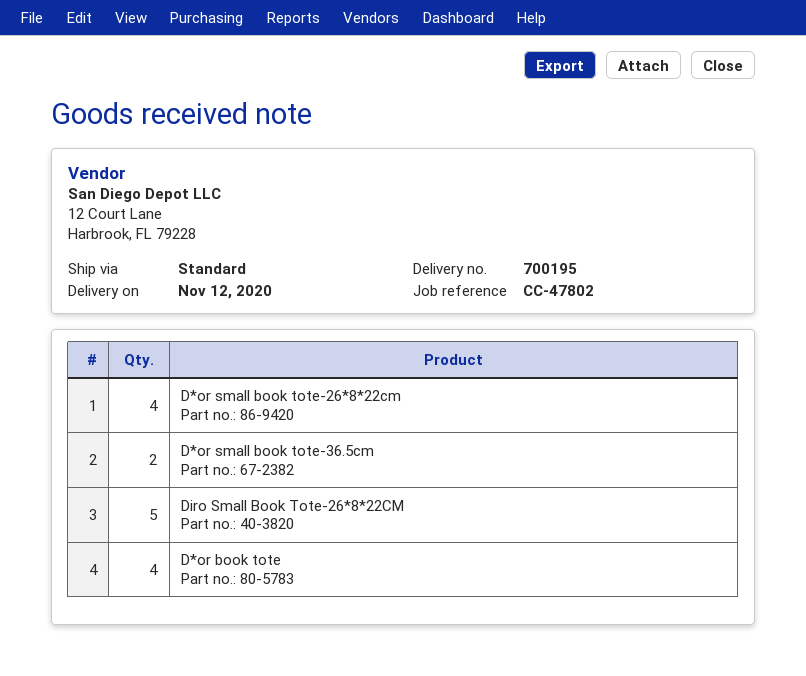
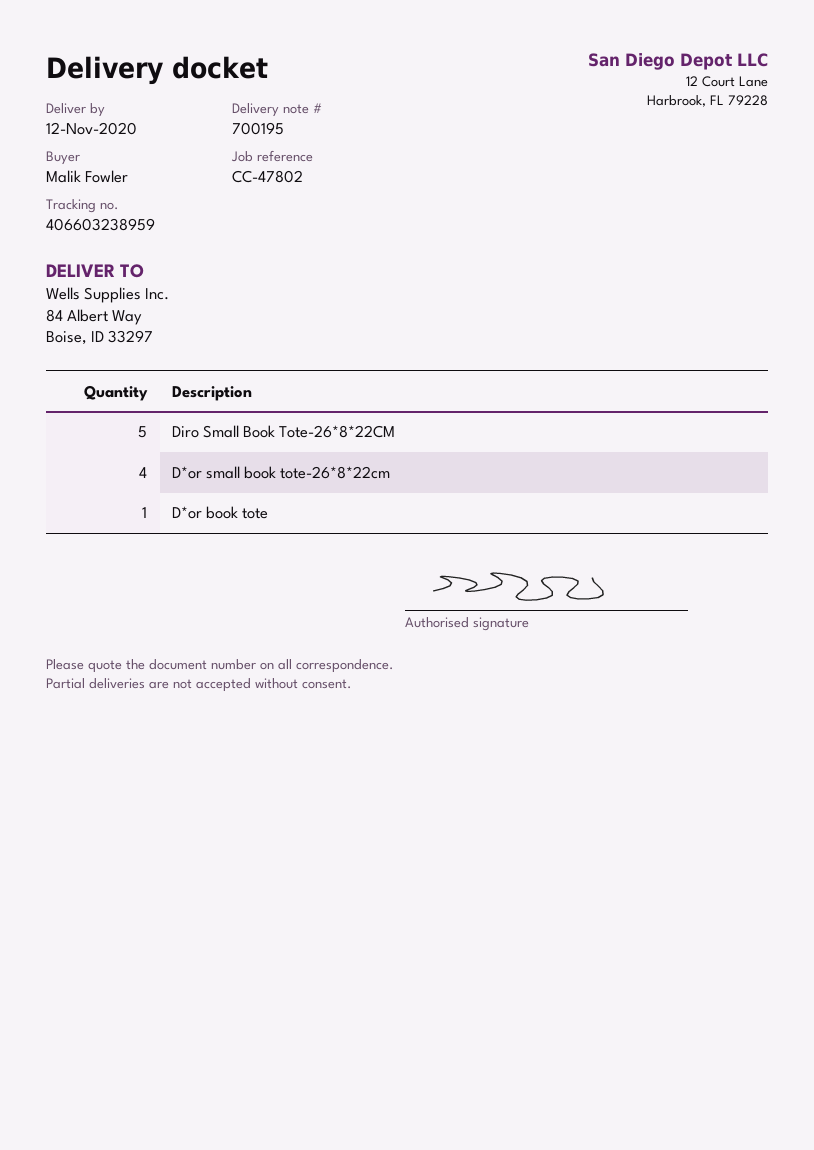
D*or small book tote-36.5cm: 2 -> none
D*or book tote: 4 -> 1

